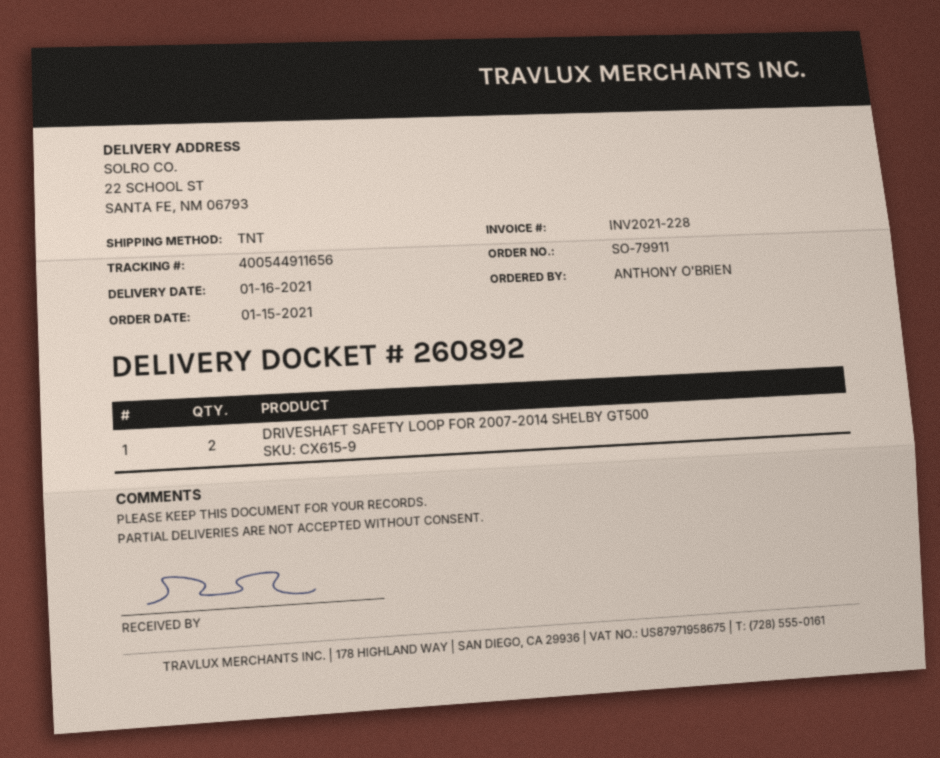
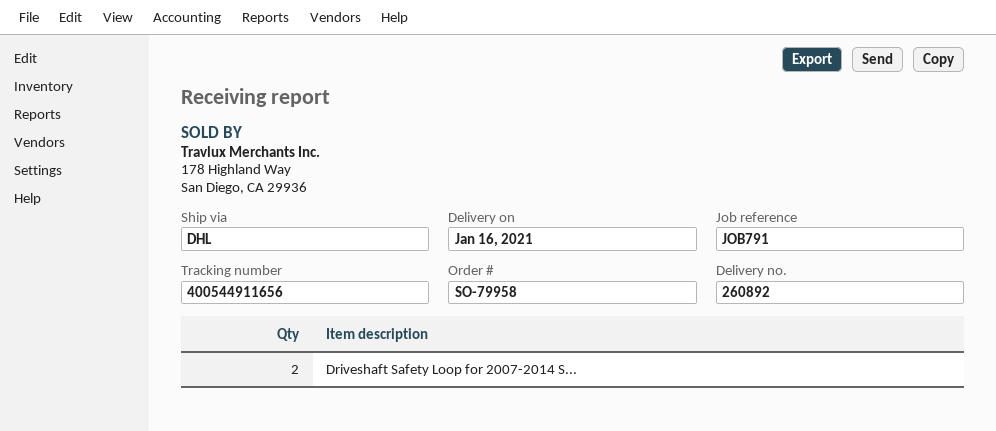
order number: SO-79911 -> SO-79958
shipping method: TNT -> DHL

